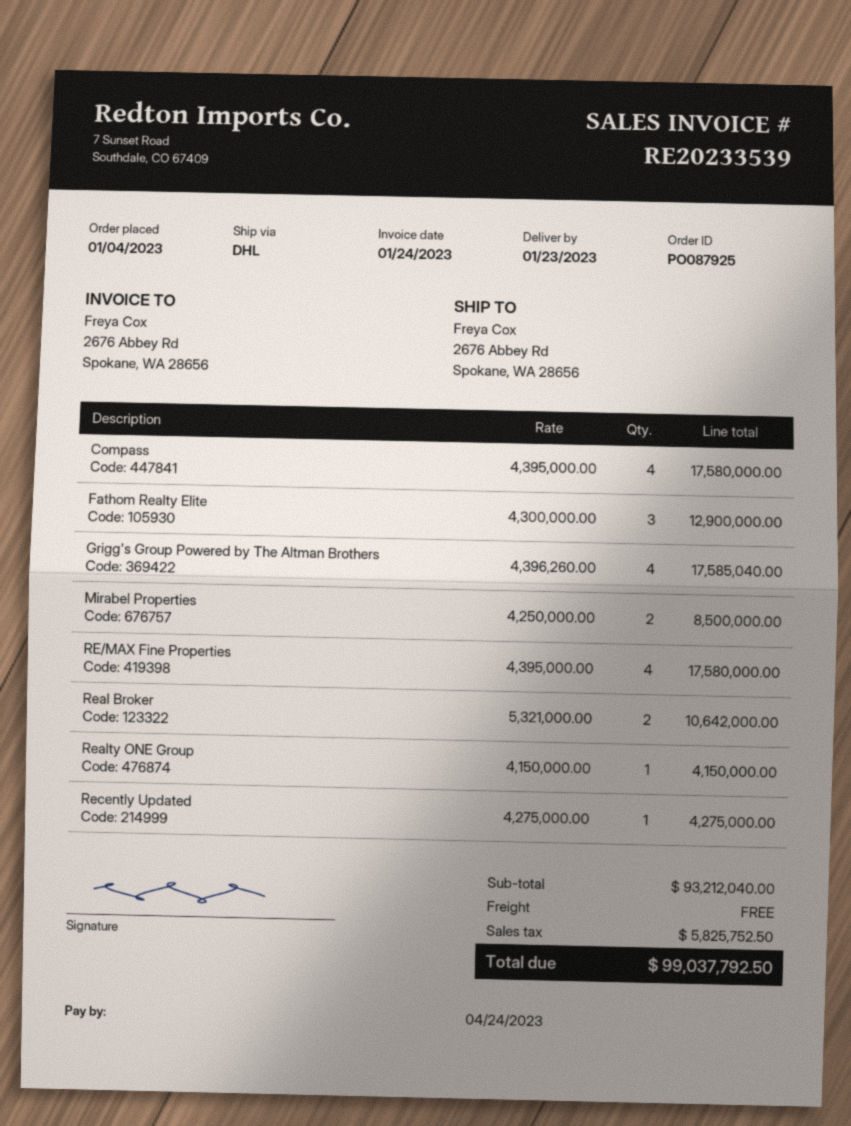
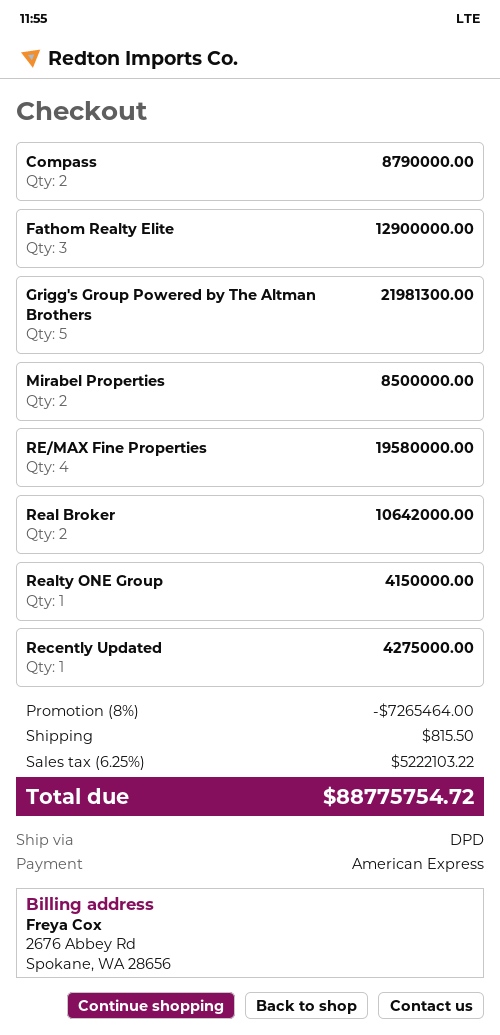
shipping method: DHL -> DPD
Compass: 4 for 17580000.00 -> 2 for 8790000.00
Grigg's Group Powered by The Altman Brothers: 4 for 17585040.00 -> 5 for 21981300.00
RE/MAX Fine Properties: 4 for 17580000.00 -> 4 for 19580000.00
discount: none -> 8% = 7265464.00
shipping: 0.00 -> 815.50
tax: 5825752.50 -> 5222103.22
total: 99037792.50 -> 88775754.72

